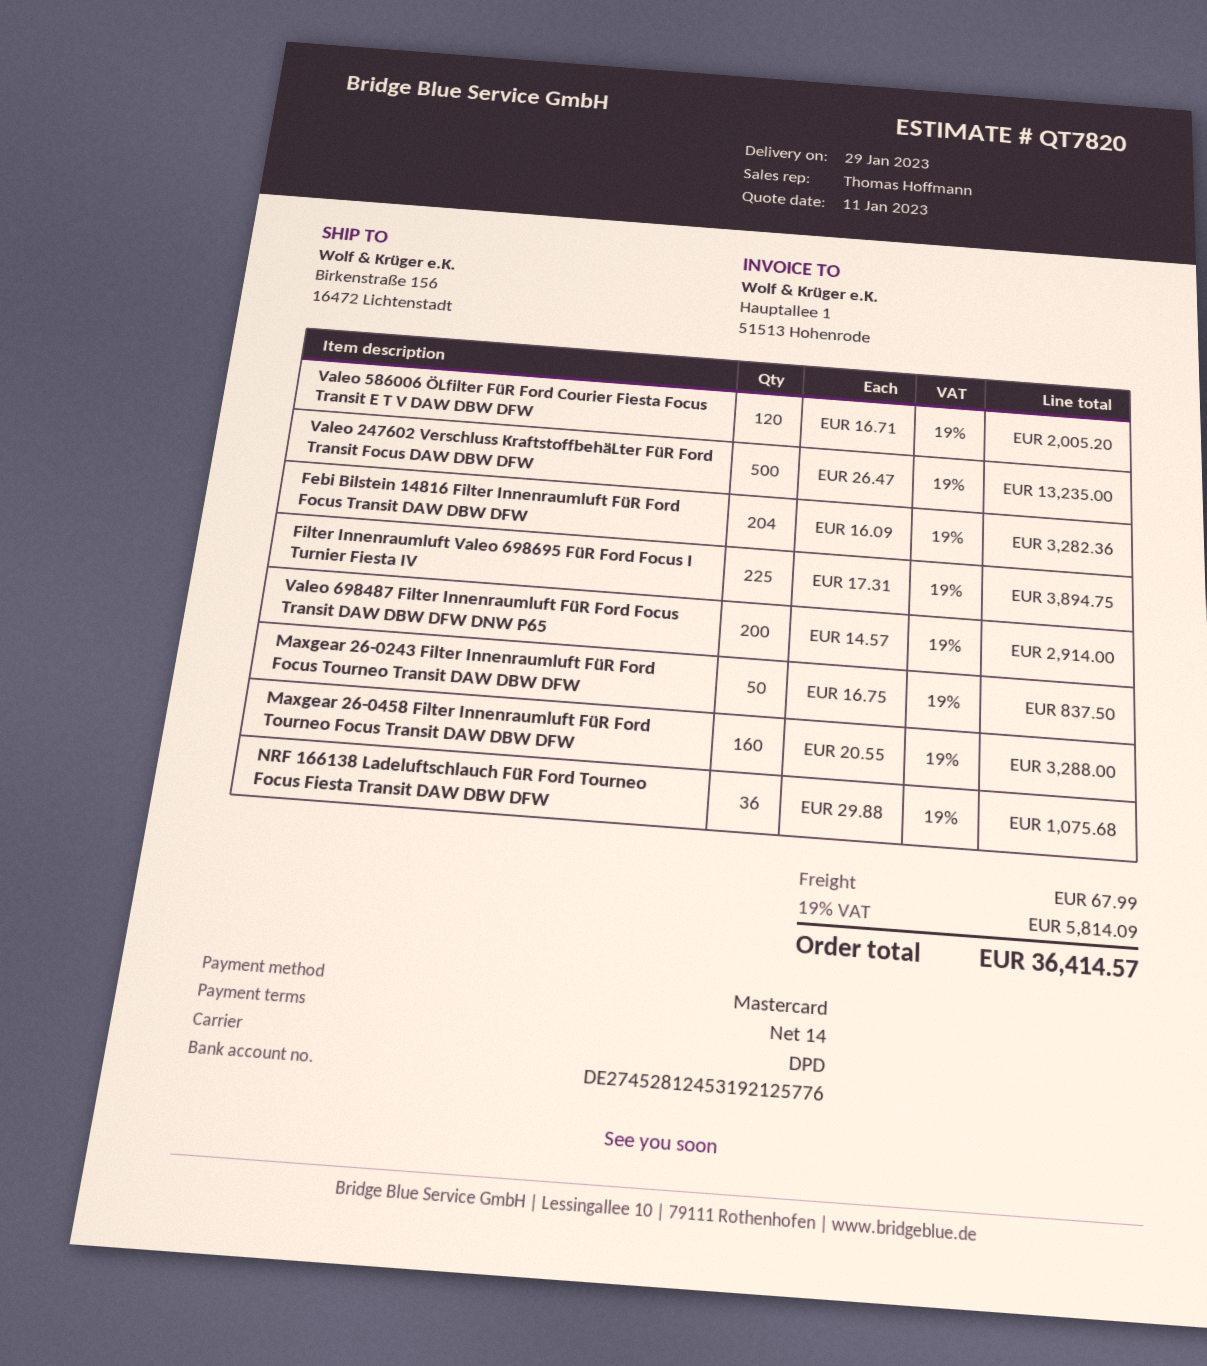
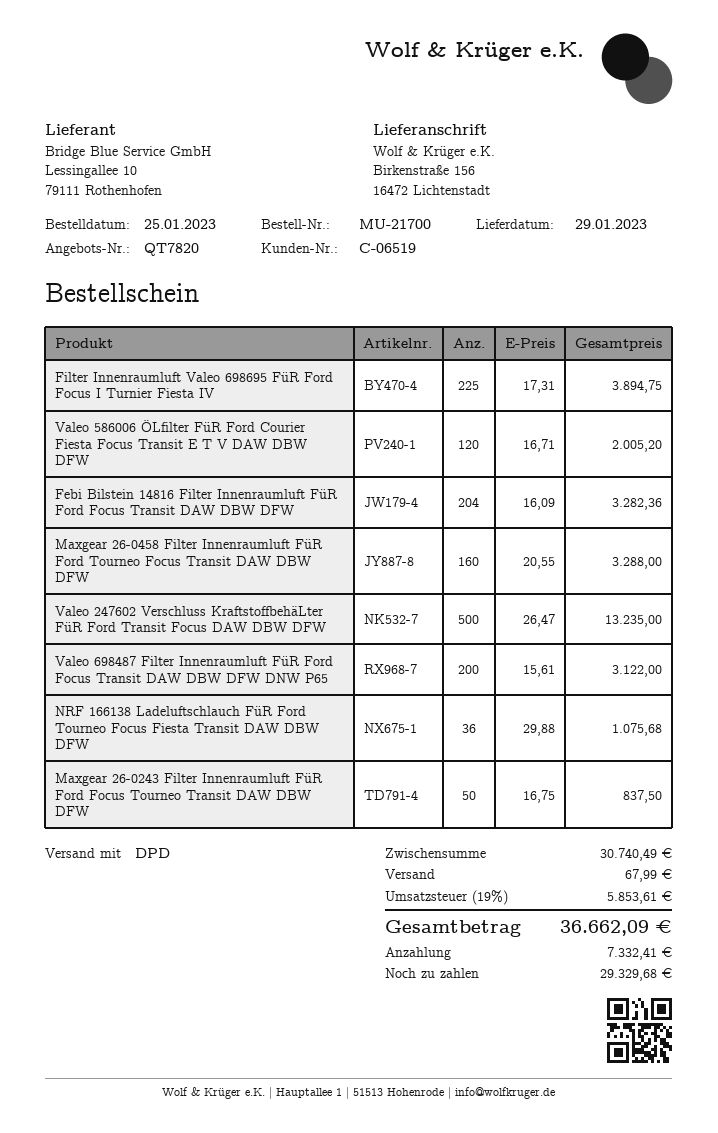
Valeo 698487 Filter Innenraumluft FüR Ford Focus Transit DAW DBW DFW DNW P65: 200 x 14.57 = 2914.00 -> 200 x 15.61 = 3122.00
tax: 19% = 5814.09 -> 19% = 5853.61
total: 36414.57 -> 36662.09

